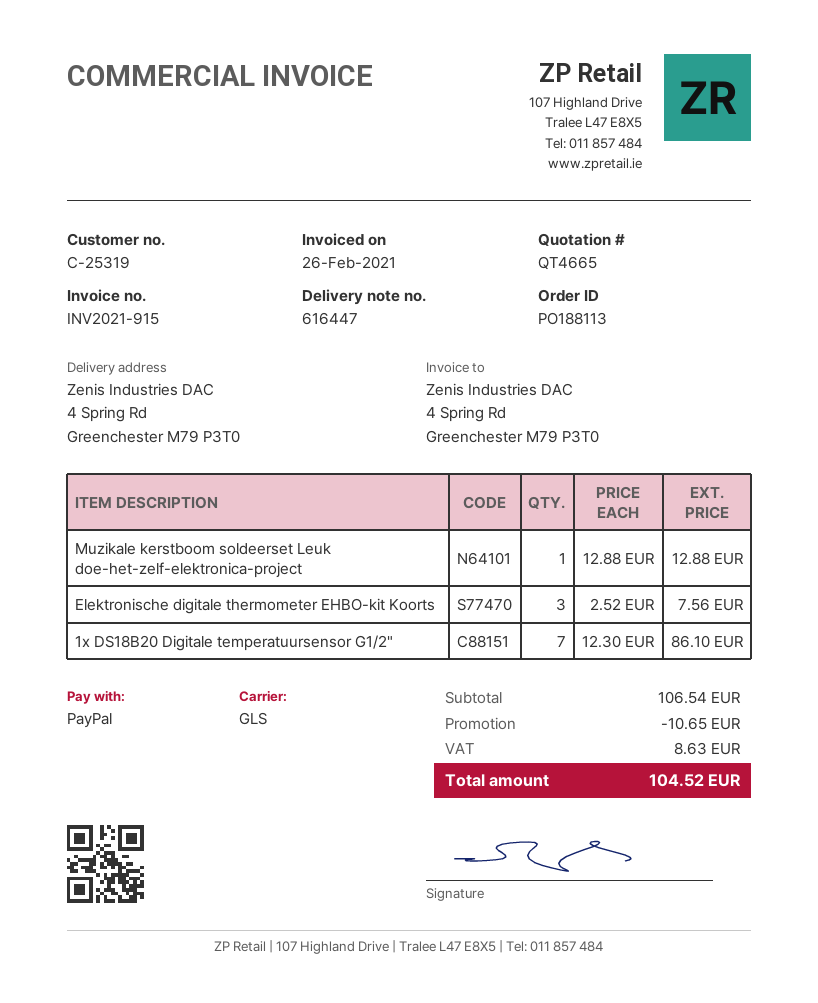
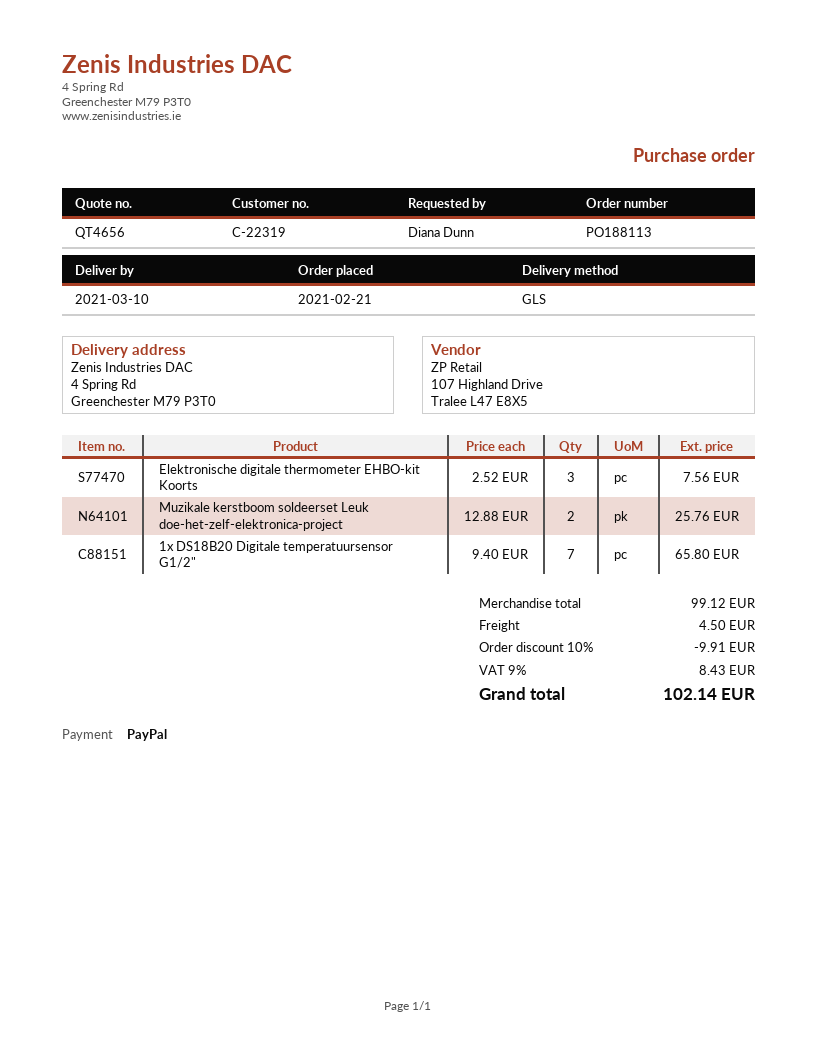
quote number: QT4665 -> QT4656
customer number: C-25319 -> C-22319
Muzikale kerstboom soldeerset Leuk doe-het-zelf-elektronica-project: 1 x 12.88 = 12.88 -> 2 x 12.88 = 25.76
1x DS18B20 Digitale temperatuursensor G1/2": 7 x 12.30 = 86.10 -> 7 x 9.40 = 65.80
subtotal: 106.54 -> 99.12
discount: 10.65 -> 9.91
shipping: none -> 4.50
tax: 8.63 -> 8.43
total: 104.52 -> 102.14

